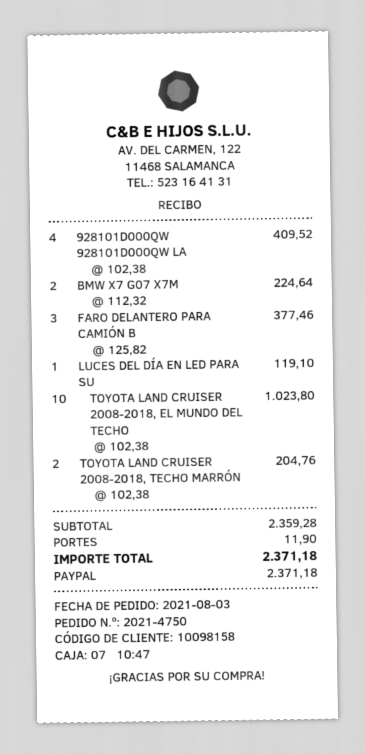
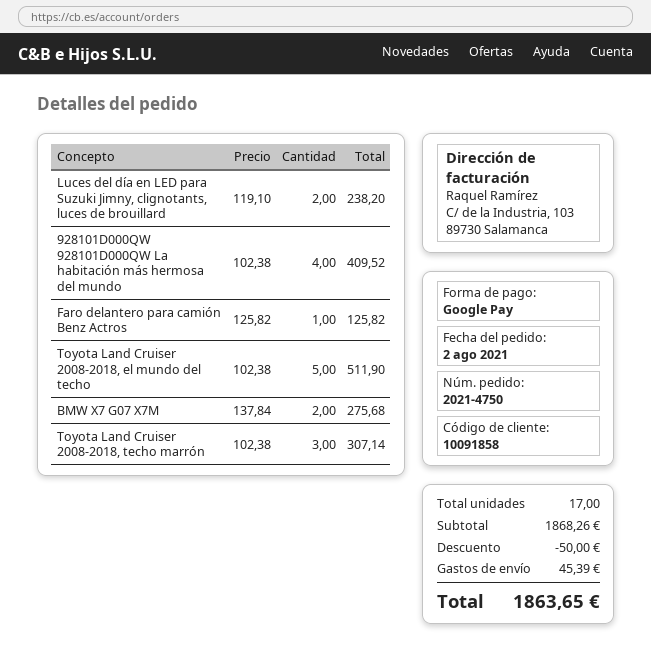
order date: 2021-08-03 -> 2021-08-02
customer number: 10098158 -> 10091858
payment method: PayPal -> Google Pay
BMW X7 G07 X7M: 2 x 112.32 = 224.64 -> 2 x 137.84 = 275.68
FARO DELANTERO PARA CAMIÓN B: 3 x 125.82 = 377.46 -> 1 x 125.82 = 125.82
LUCES DEL DÍA EN LED PARA SU: 1 x 119.10 = 119.10 -> 2 x 119.10 = 238.20
TOYOTA LAND CRUISER 2008-2018, EL MUNDO DEL TECHO: 10 x 102.38 = 1023.80 -> 5 x 102.38 = 511.90
TOYOTA LAND CRUISER 2008-2018, TECHO MARRÓN: 2 x 102.38 = 204.76 -> 3 x 102.38 = 307.14
subtotal: 2359.28 -> 1868.26
discount: none -> 50.00
shipping: 11.90 -> 45.39
total: 2371.18 -> 1863.65

